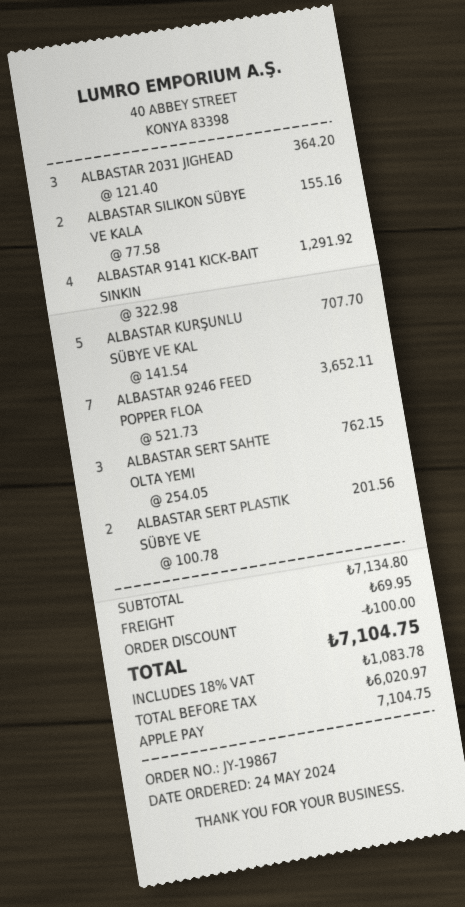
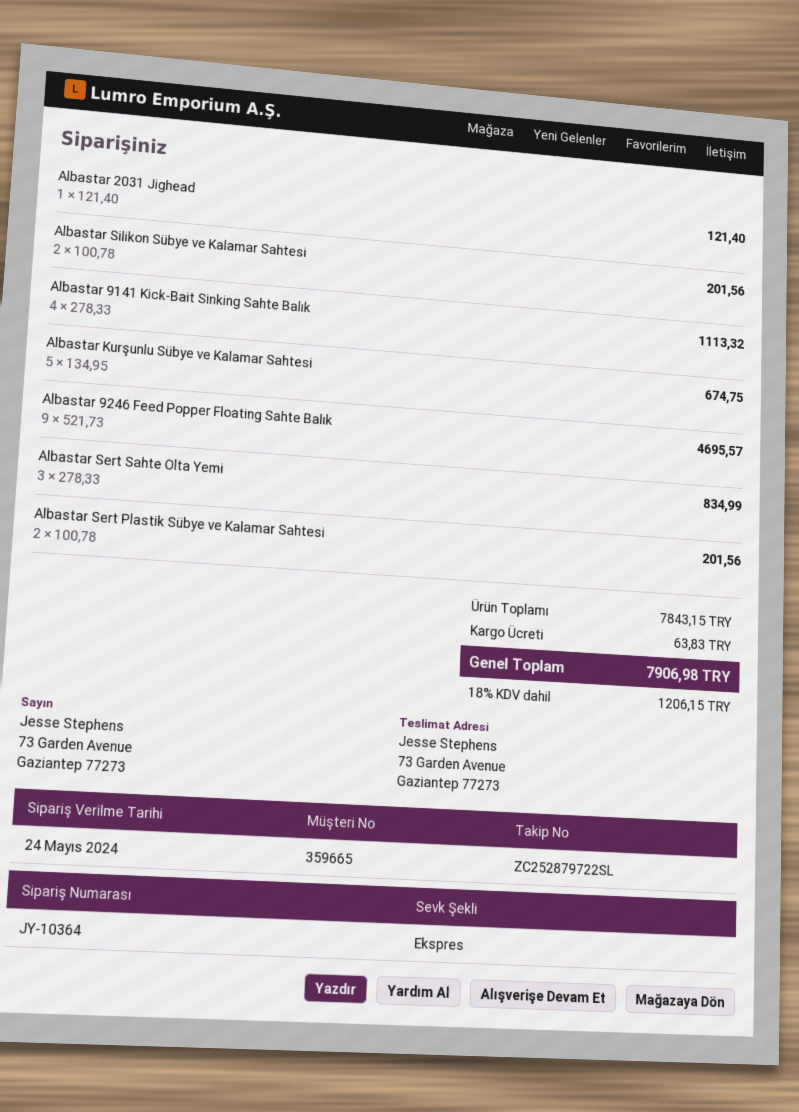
order number: JY-19867 -> JY-10364
ALBASTAR 2031 JIGHEAD: 3 x 121.40 = 364.20 -> 1 x 121.40 = 121.40
ALBASTAR SILIKON SÜBYE VE KALA: 2 x 77.58 = 155.16 -> 2 x 100.78 = 201.56
ALBASTAR 9141 KICK-BAIT SINKIN: 4 x 322.98 = 1291.92 -> 4 x 278.33 = 1113.32
ALBASTAR KURŞUNLU SÜBYE VE KAL: 5 x 141.54 = 707.70 -> 5 x 134.95 = 674.75
ALBASTAR 9246 FEED POPPER FLOA: 7 x 521.73 = 3652.11 -> 9 x 521.73 = 4695.57
ALBASTAR SERT SAHTE OLTA YEMI: 3 x 254.05 = 762.15 -> 3 x 278.33 = 834.99
subtotal: 7134.80 -> 7843.15
discount: 100.00 -> none
shipping: 69.95 -> 63.83
tax: 18% = 1083.78 -> 18% = 1206.15
total: 7104.75 -> 7906.98

